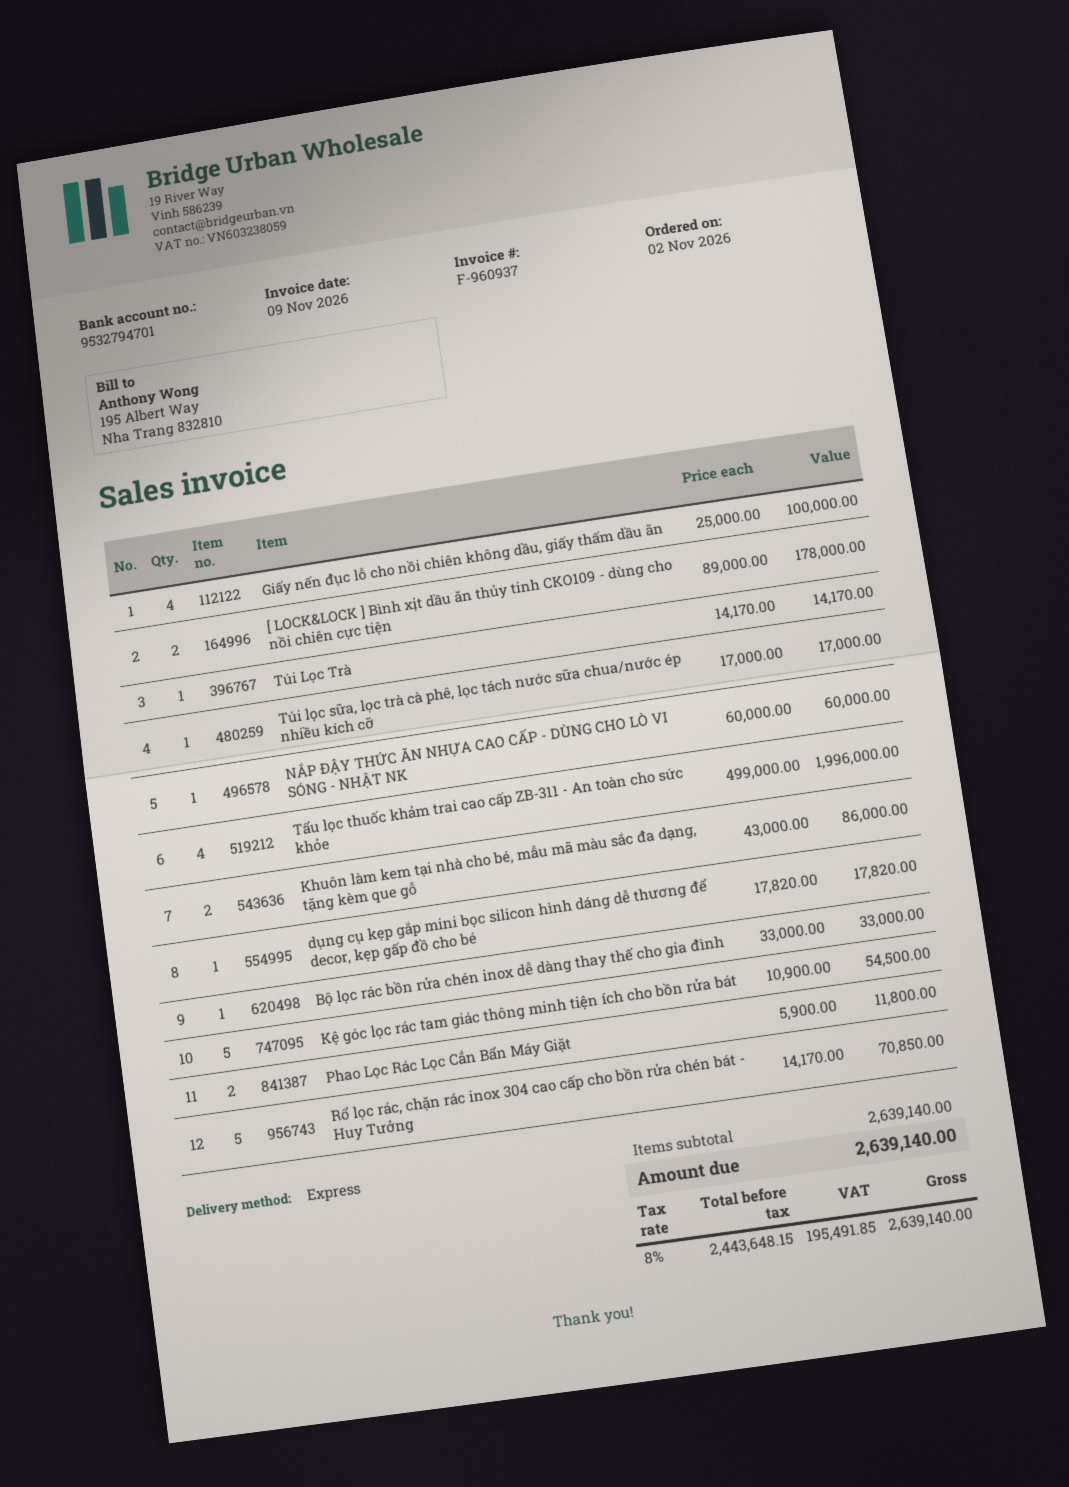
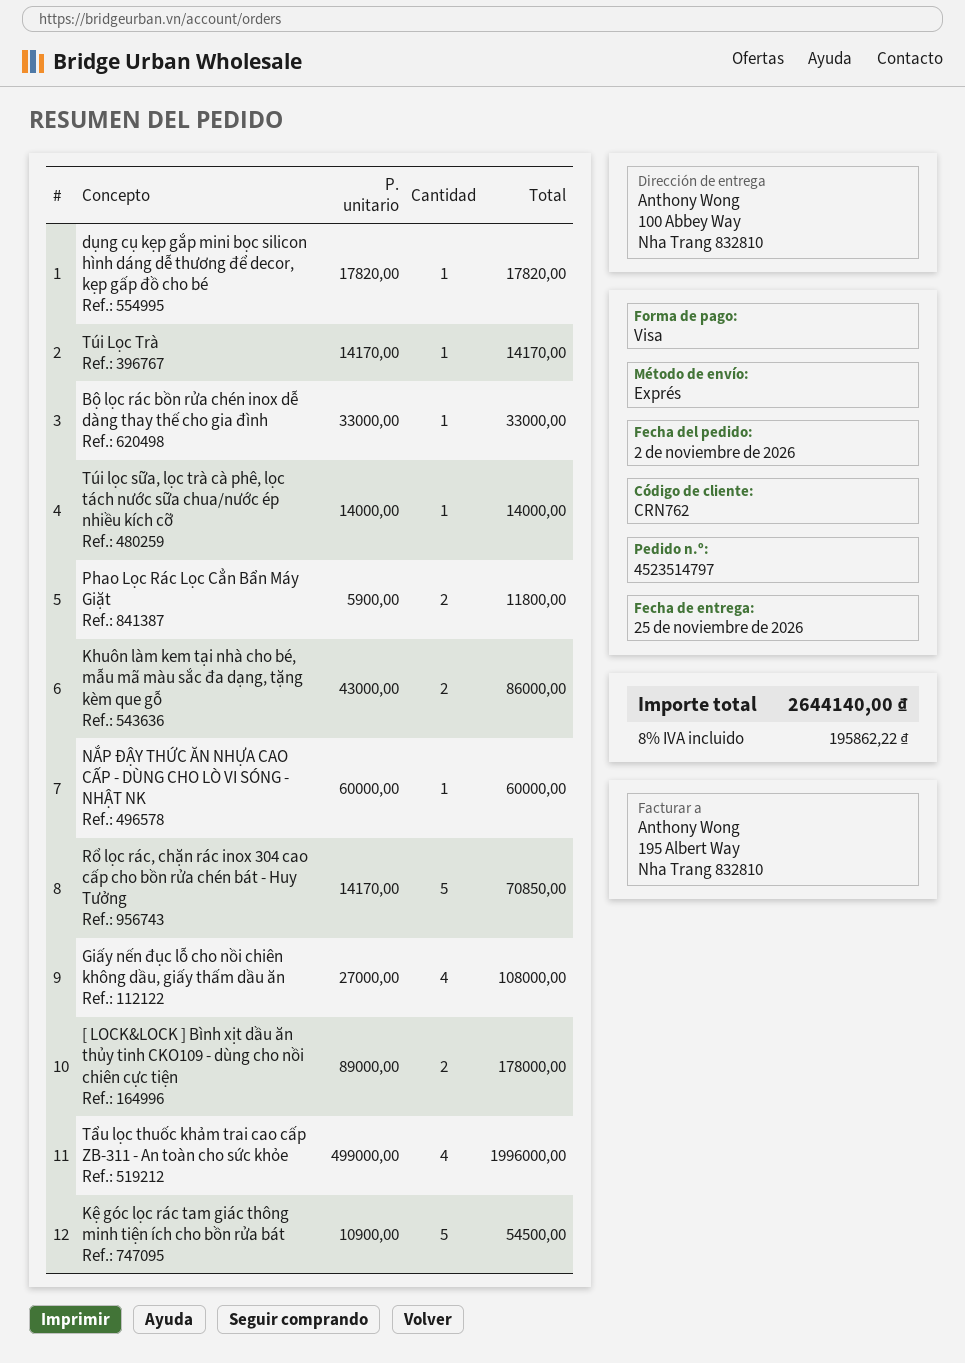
Giấy nến đục lỗ cho nồi chiên không dầu, giấy thấm dầu ăn: 4 x 25000.00 = 100000.00 -> 4 x 27000.00 = 108000.00
Túi lọc sữa, lọc trà cà phê, lọc tách nước sữa chua/nước ép nhiều kích cỡ: 1 x 17000.00 = 17000.00 -> 1 x 14000.00 = 14000.00
tax: 8% = 195491.85 -> 8% = 195862.22
total: 2639140.00 -> 2644140.00

